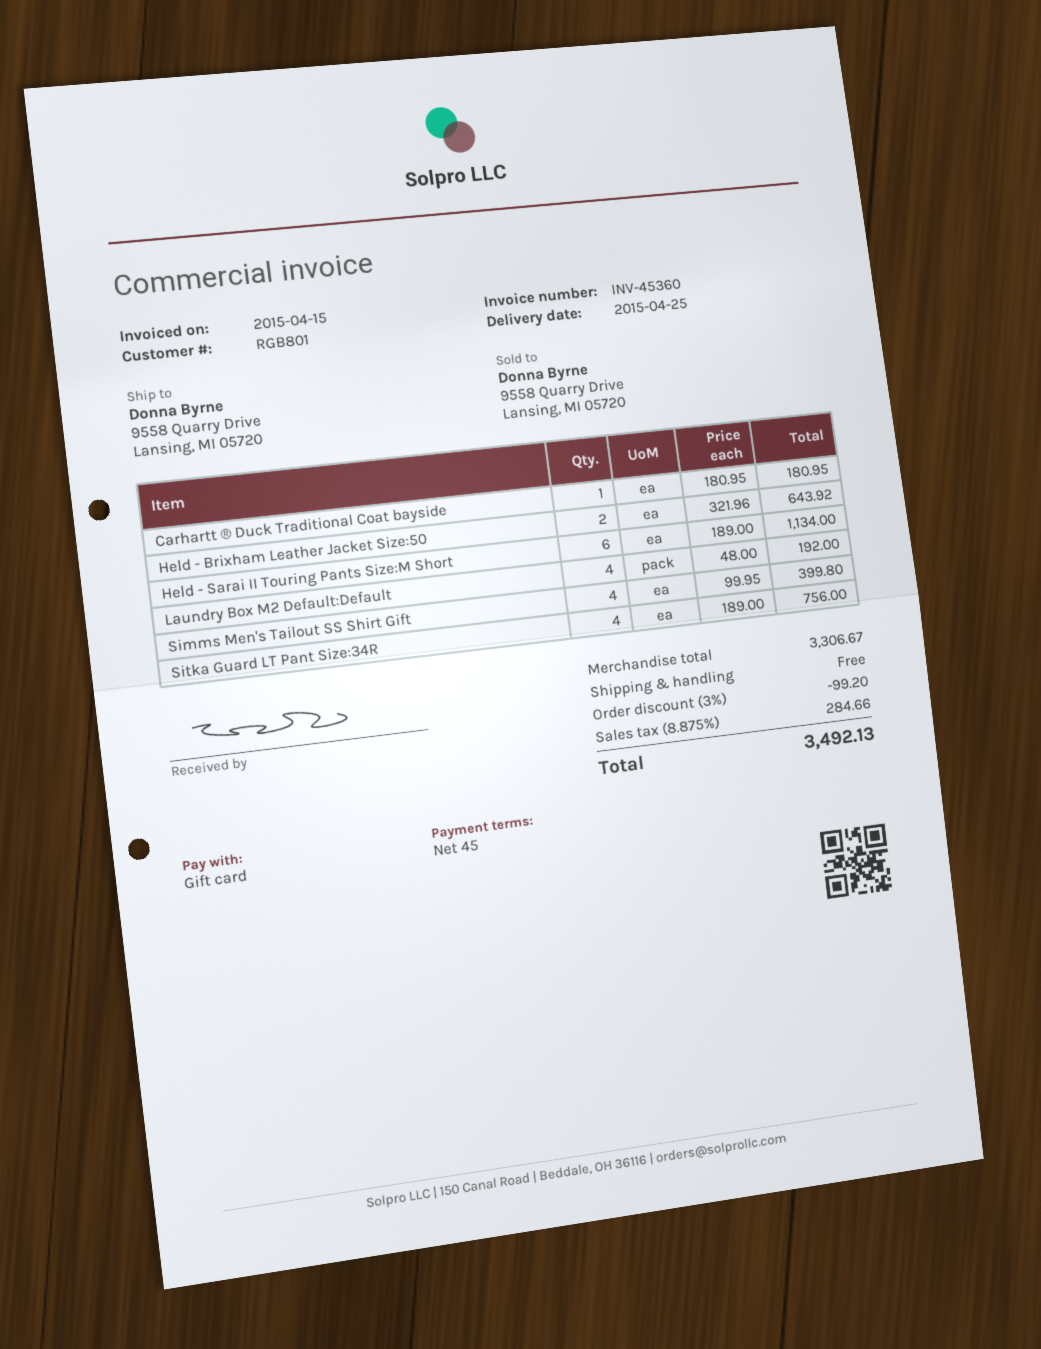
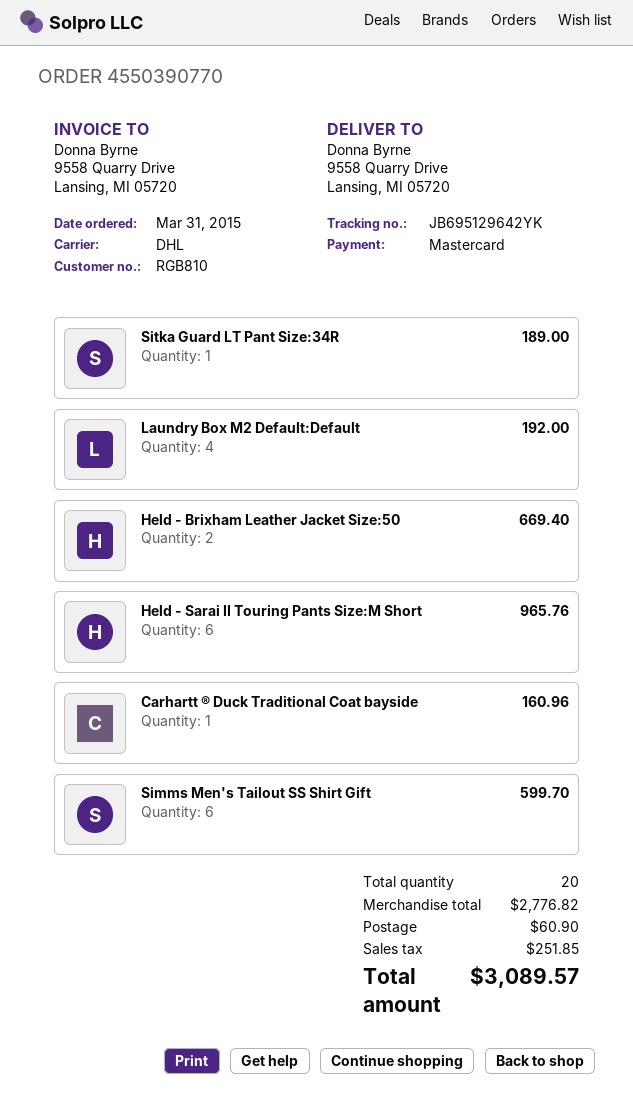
customer number: RGB801 -> RGB810
payment method: gift card -> Mastercard
Carhartt ® Duck Traditional Coat bayside: 1 for 180.95 -> 1 for 160.96
Held - Brixham Leather Jacket Size:50: 2 for 643.92 -> 2 for 669.40
Held - Sarai II Touring Pants Size:M Short: 6 for 1134.00 -> 6 for 965.76
Simms Men's Tailout SS Shirt Gift: 4 for 399.80 -> 6 for 599.70
Sitka Guard LT Pant Size:34R: 4 for 756.00 -> 1 for 189.00
subtotal: 3306.67 -> 2776.82
discount: 3% = 99.20 -> none
shipping: 0.00 -> 60.90
tax: 284.66 -> 251.85
total: 3492.13 -> 3089.57

